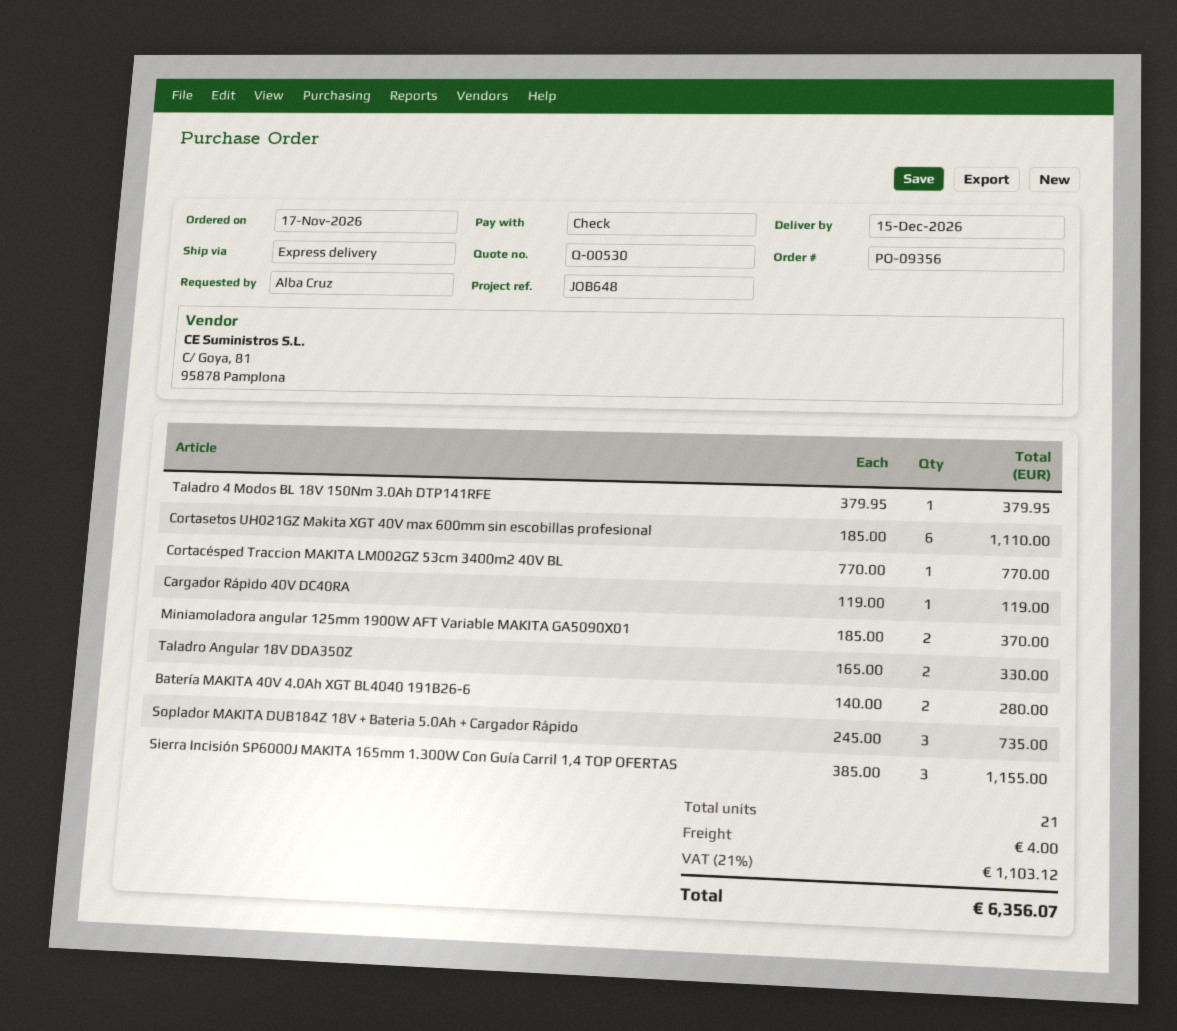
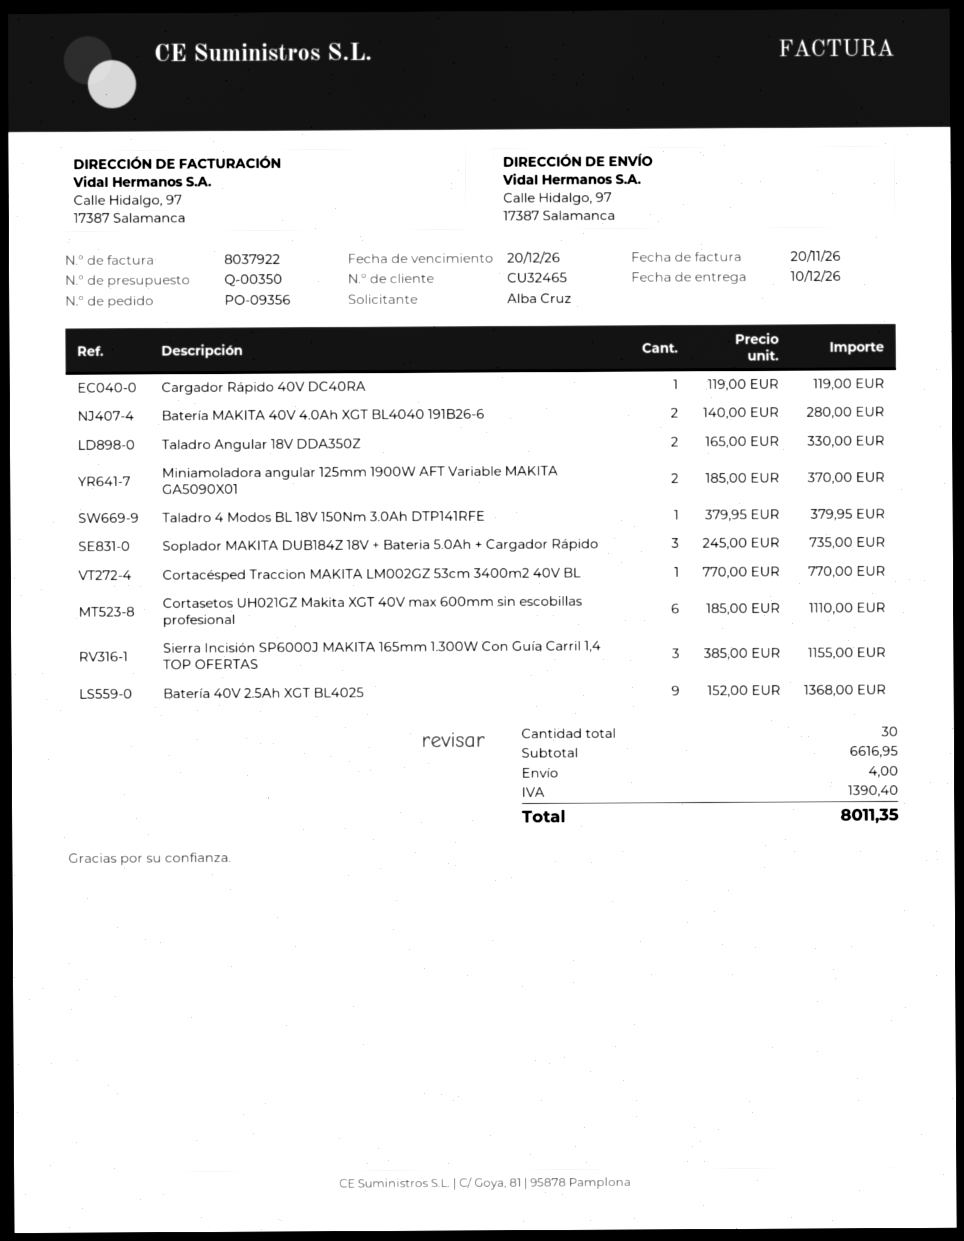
quote number: Q-00530 -> Q-00350
delivery date: 2026-12-15 -> 2026-12-10
Batería 40V 2.5Ah XGT BL4025: none -> 9 x 152.00 = 1368.00
total quantity: 21 -> 30
tax: 1103.12 -> 1390.40
total: 6356.07 -> 8011.35

